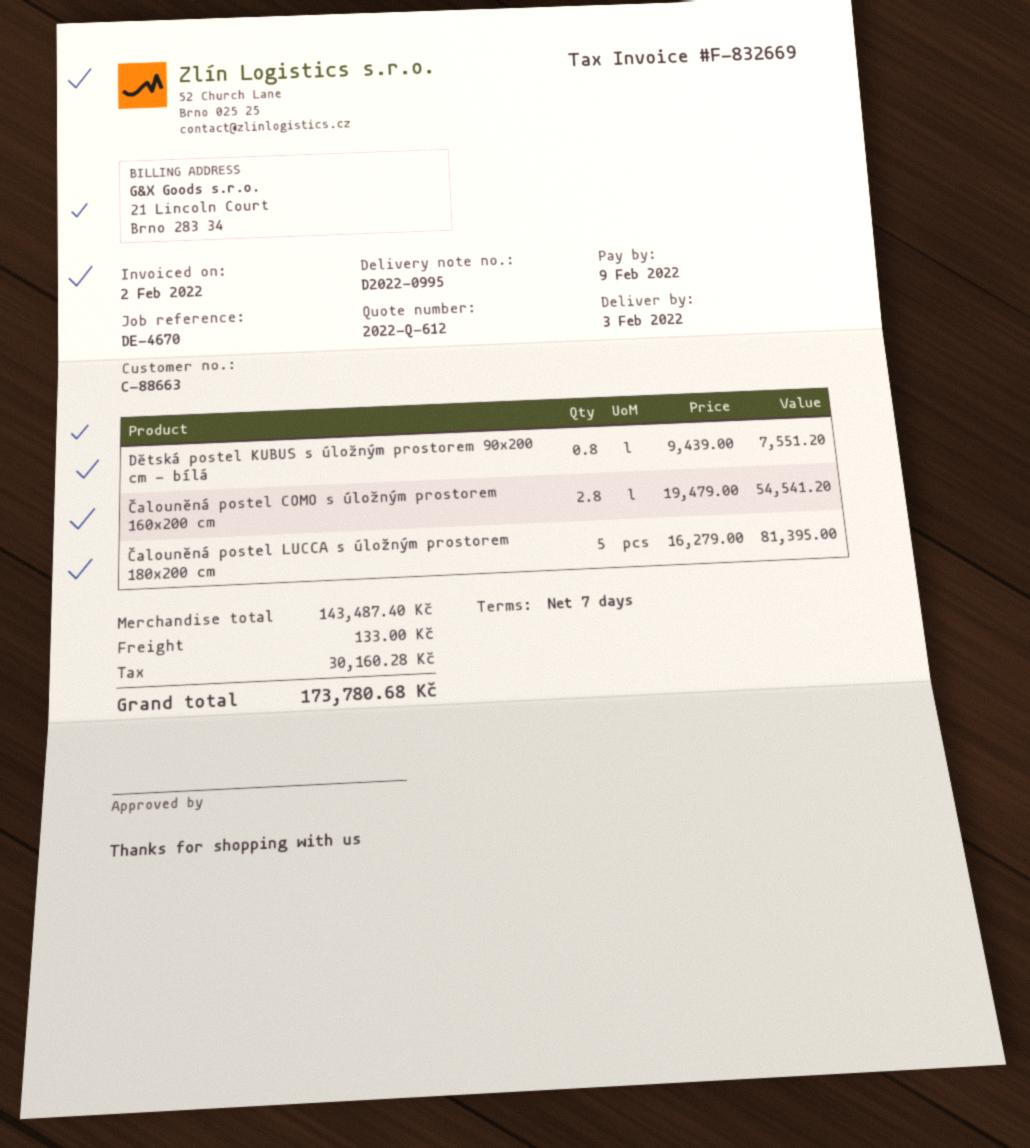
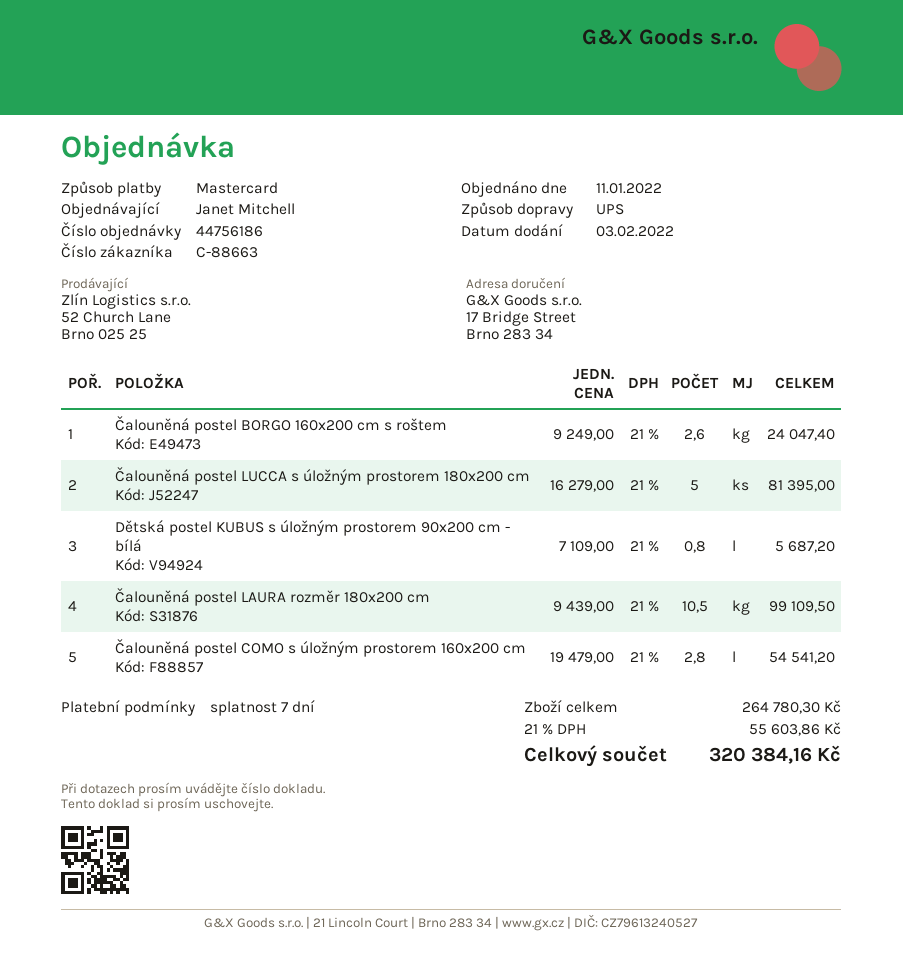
Dětská postel KUBUS s úložným prostorem 90x200 cm - bílá: 0.8 x 9439.00 = 7551.20 -> 0.8 x 7109.00 = 5687.20
Čalouněná postel BORGO 160x200 cm s roštem: none -> 2.6 x 9249.00 = 24047.40
Čalouněná postel LAURA rozměr 180x200 cm: none -> 10.5 x 9439.00 = 99109.50
subtotal: 143487.40 -> 264780.30
shipping: 133.00 -> none
tax: 30160.28 -> 55603.86
total: 173780.68 -> 320384.16

